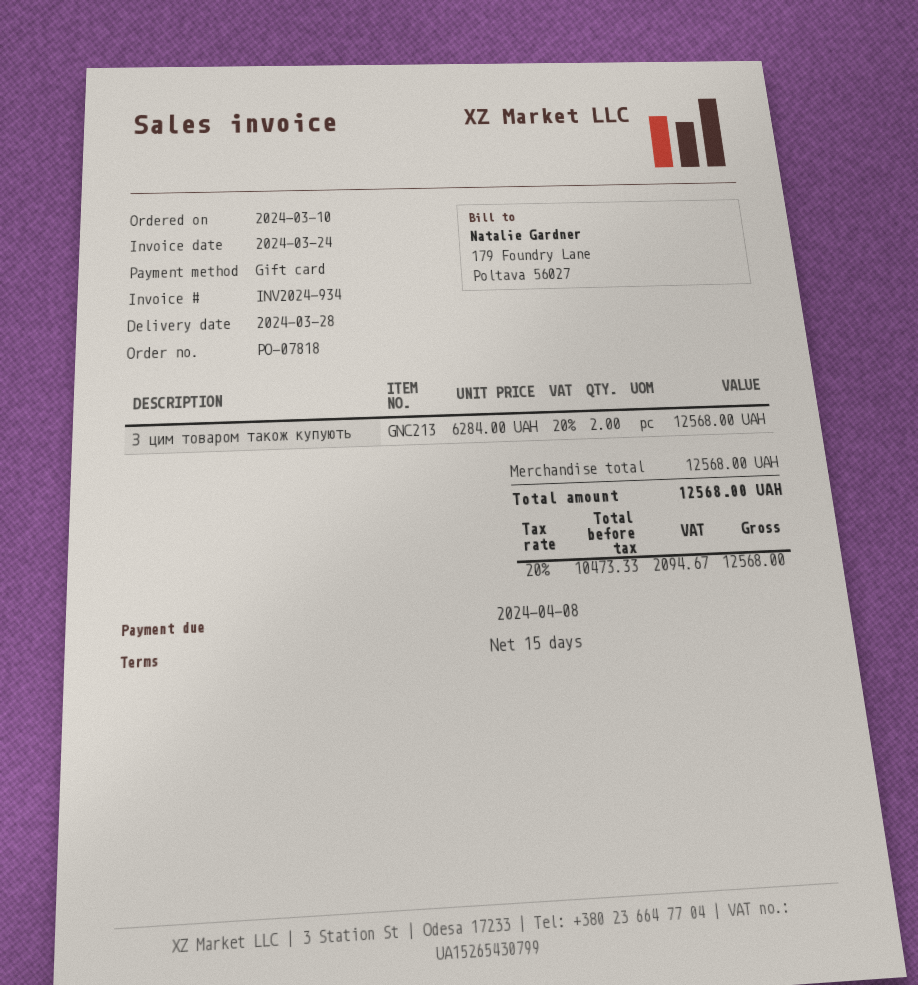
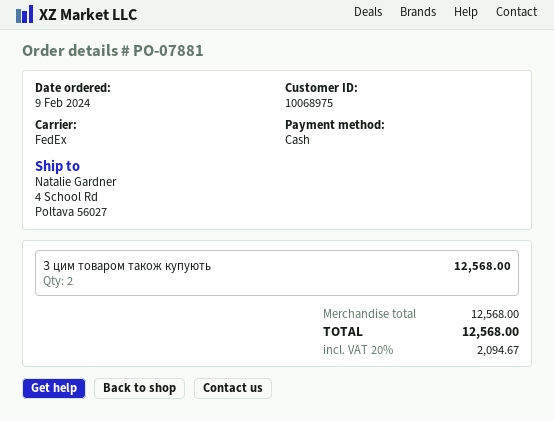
order number: PO-07818 -> PO-07881
order date: 2024-03-10 -> 2024-02-09
payment method: gift card -> cash

